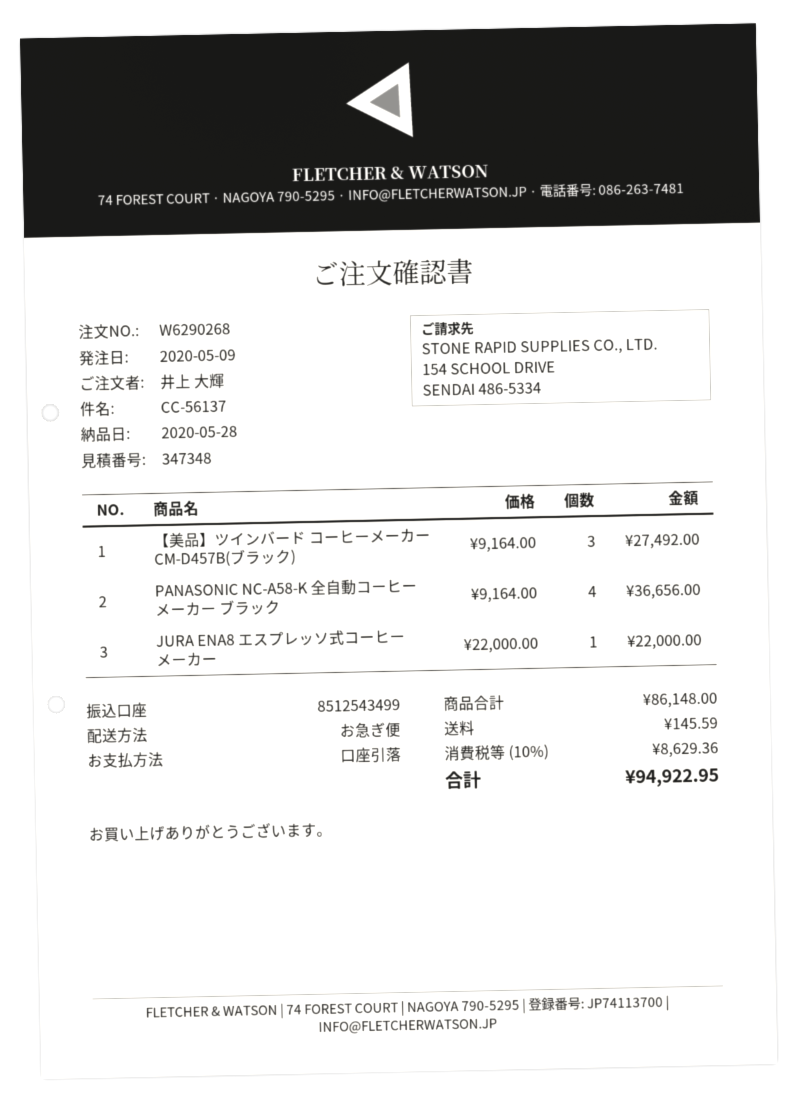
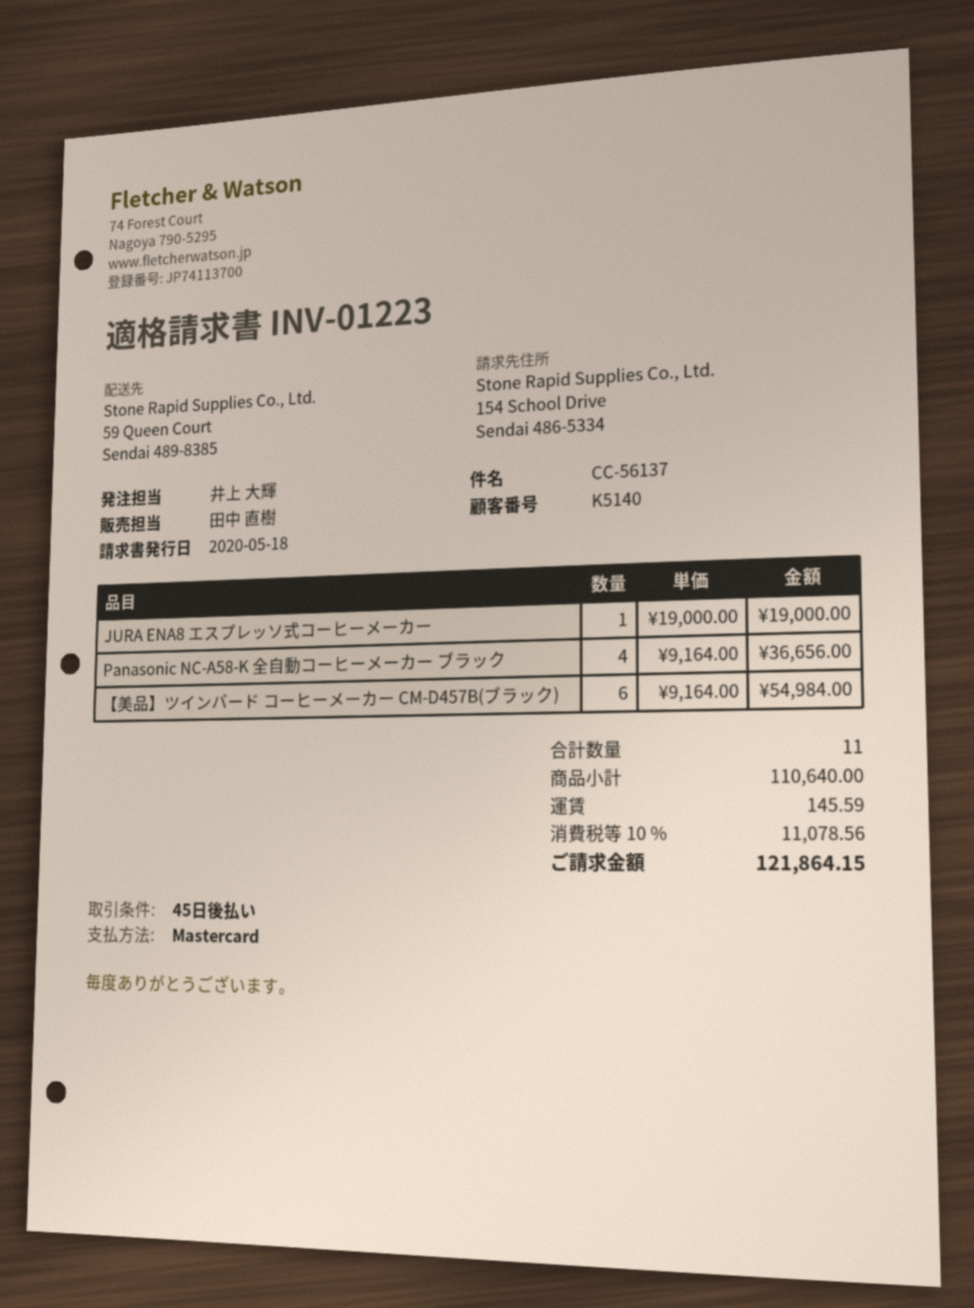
payment method: direct debit -> Mastercard
【美品】ツインバード コーヒーメーカー CM-D457B(ブラック): 3 x 9164.00 = 27492.00 -> 6 x 9164.00 = 54984.00
JURA ENA8 エスプレッソ式コーヒーメーカー: 1 x 22000.00 = 22000.00 -> 1 x 19000.00 = 19000.00
subtotal: 86148.00 -> 110640.00
tax: 10% = 8629.36 -> 10% = 11078.56
total: 94922.95 -> 121864.15

